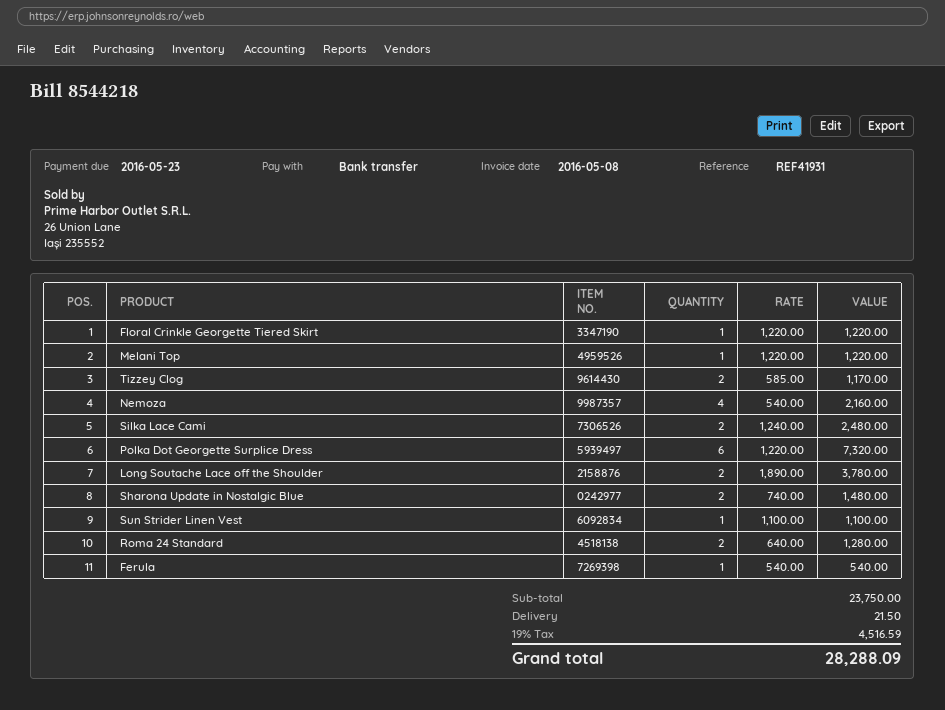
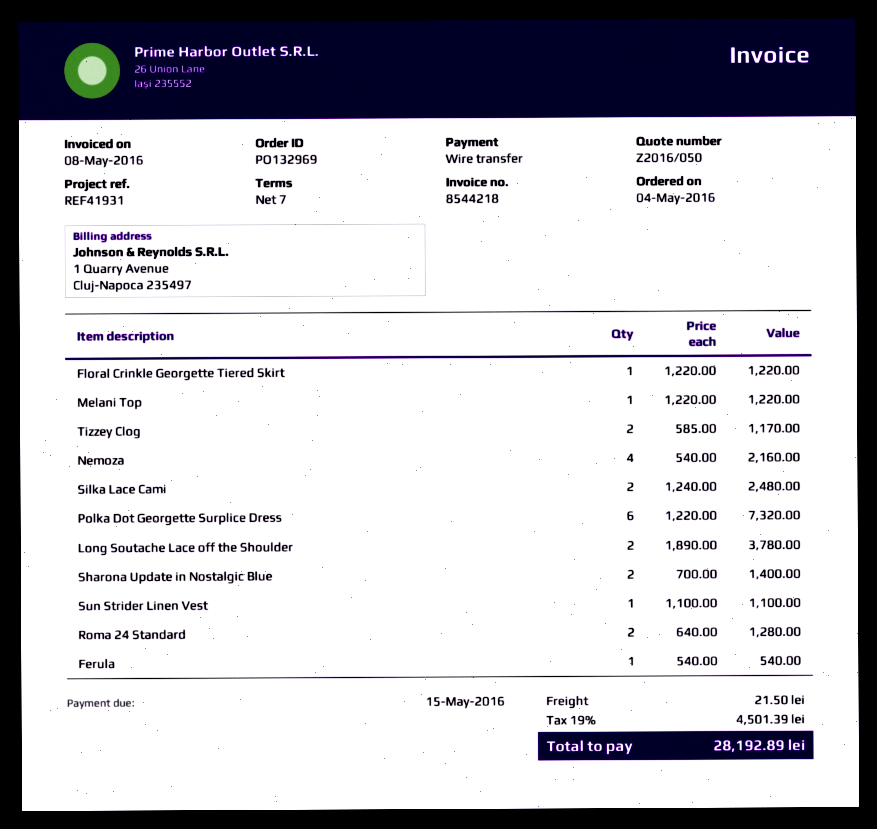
due date: 2016-05-23 -> 2016-05-15
Sharona Update in Nostalgic Blue: 2 x 740.00 = 1480.00 -> 2 x 700.00 = 1400.00
tax: 19% = 4516.59 -> 19% = 4501.39
total: 28288.09 -> 28192.89

